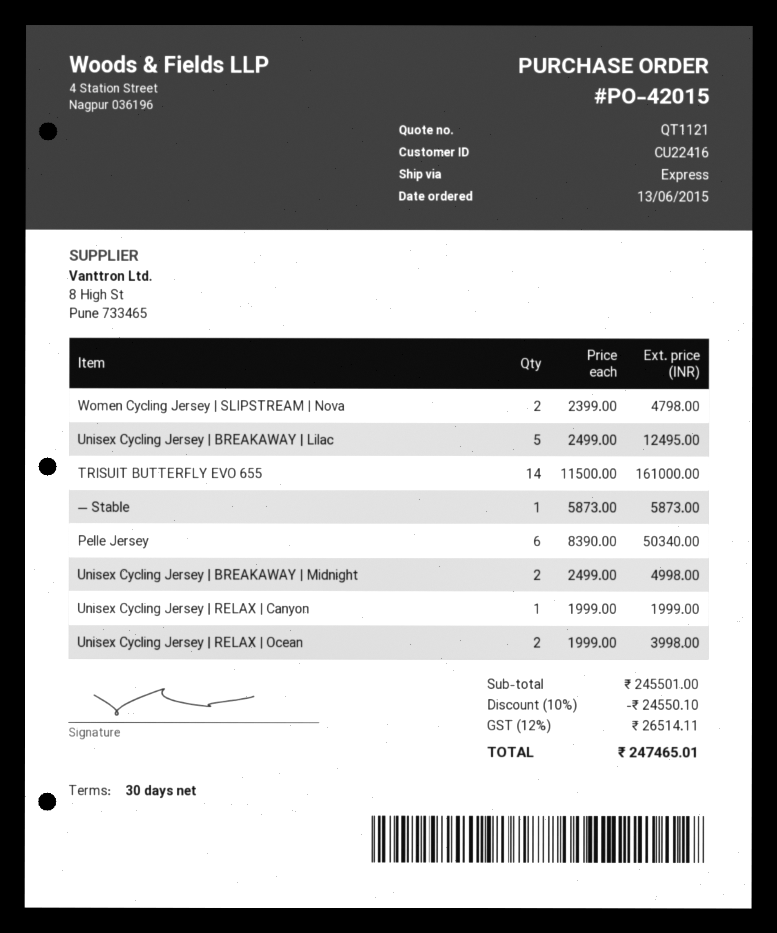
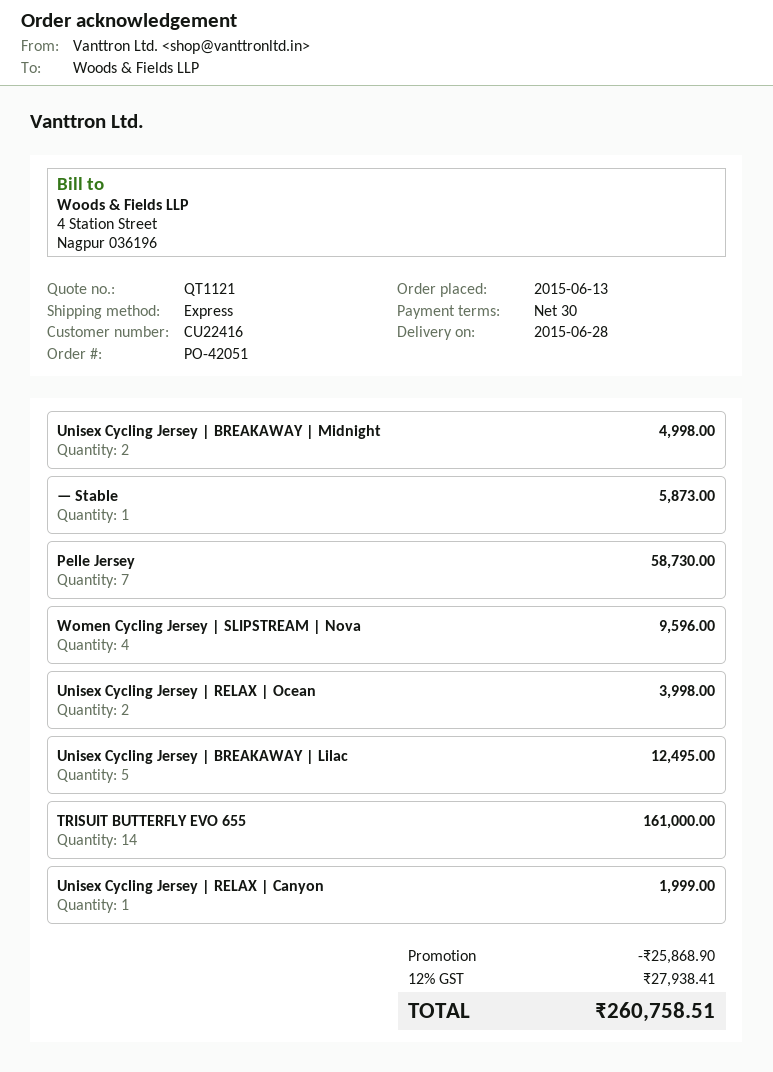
order number: PO-42015 -> PO-42051
Women Cycling Jersey | SLIPSTREAM | Nova: 2 for 4798.00 -> 4 for 9596.00
Pelle Jersey: 6 for 50340.00 -> 7 for 58730.00
discount: 24550.10 -> 25868.90
tax: 12% = 26514.11 -> 12% = 27938.41
total: 247465.01 -> 260758.51

